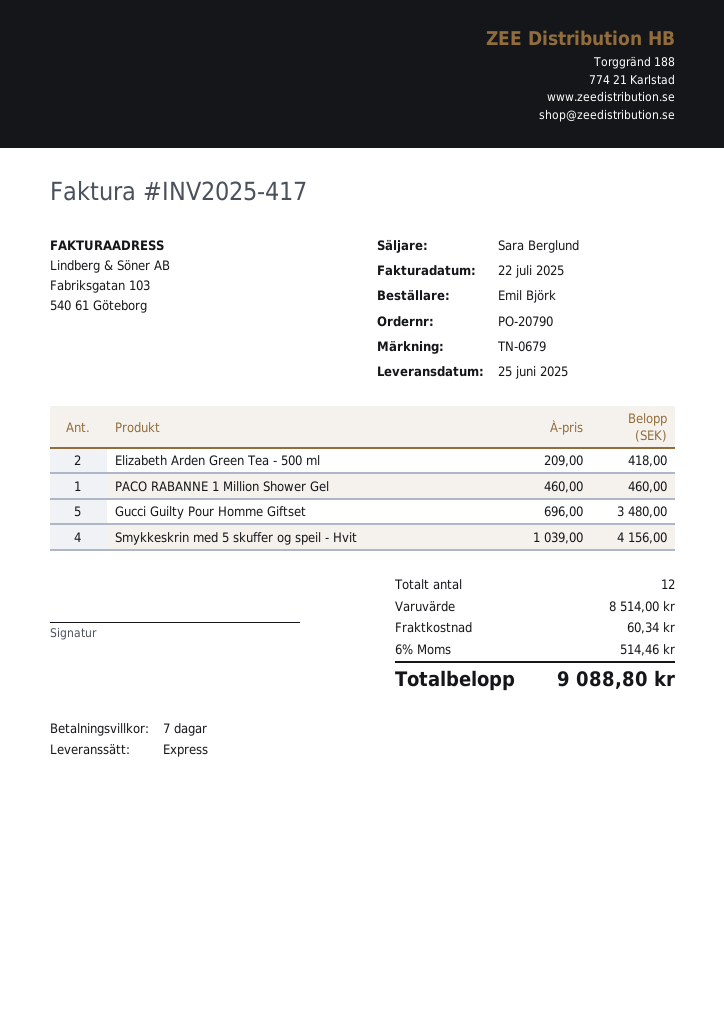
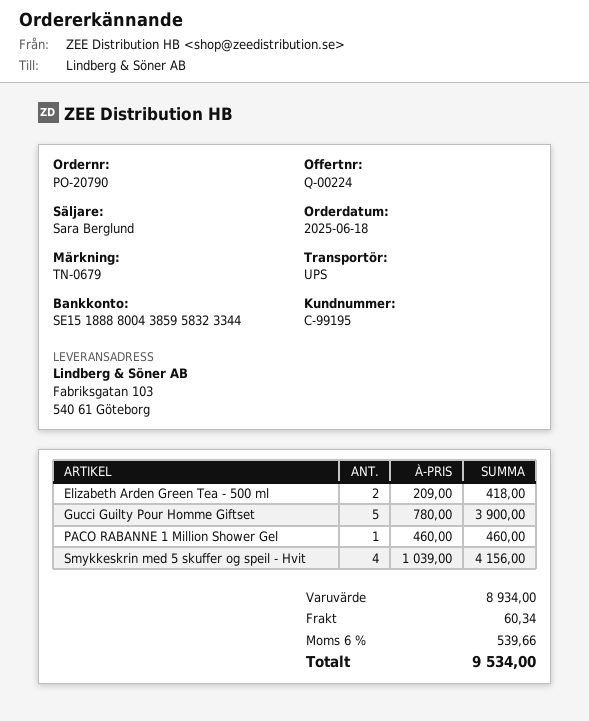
shipping method: express -> UPS
Gucci Guilty Pour Homme Giftset: 5 x 696.00 = 3480.00 -> 5 x 780.00 = 3900.00
subtotal: 8514.00 -> 8934.00
tax: 6% = 514.46 -> 6% = 539.66
total: 9088.80 -> 9534.00

